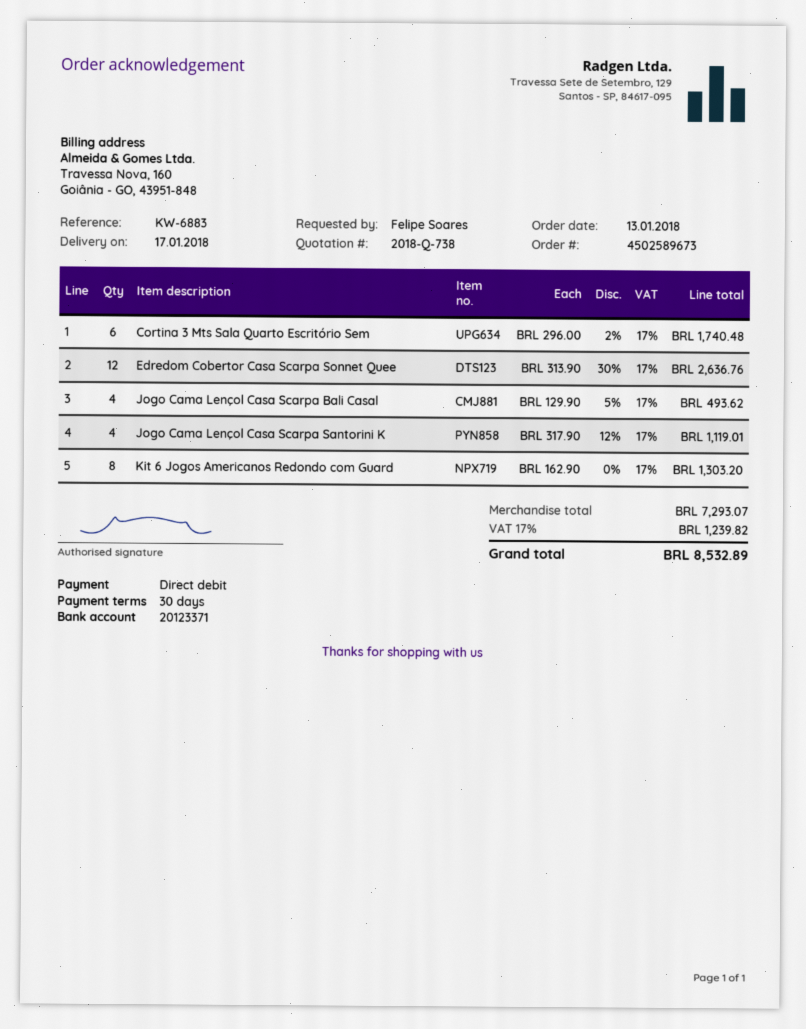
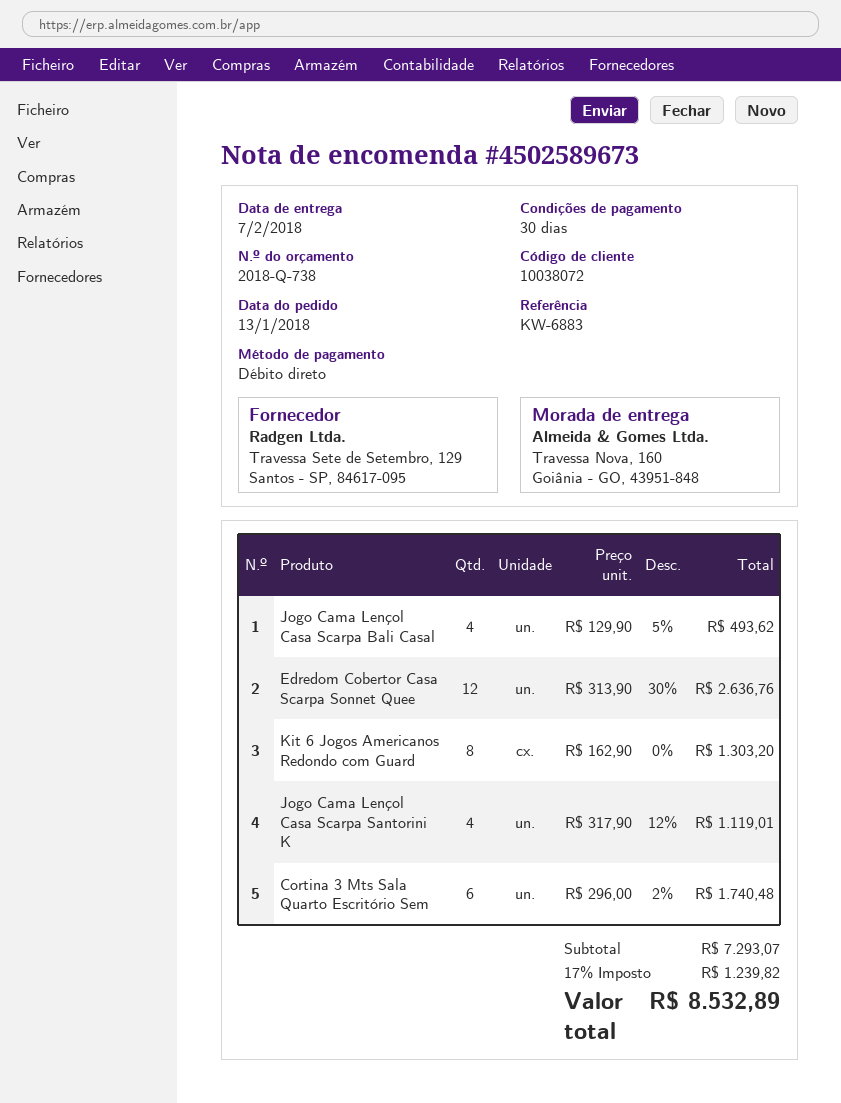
delivery date: 2018-01-17 -> 2018-02-07

